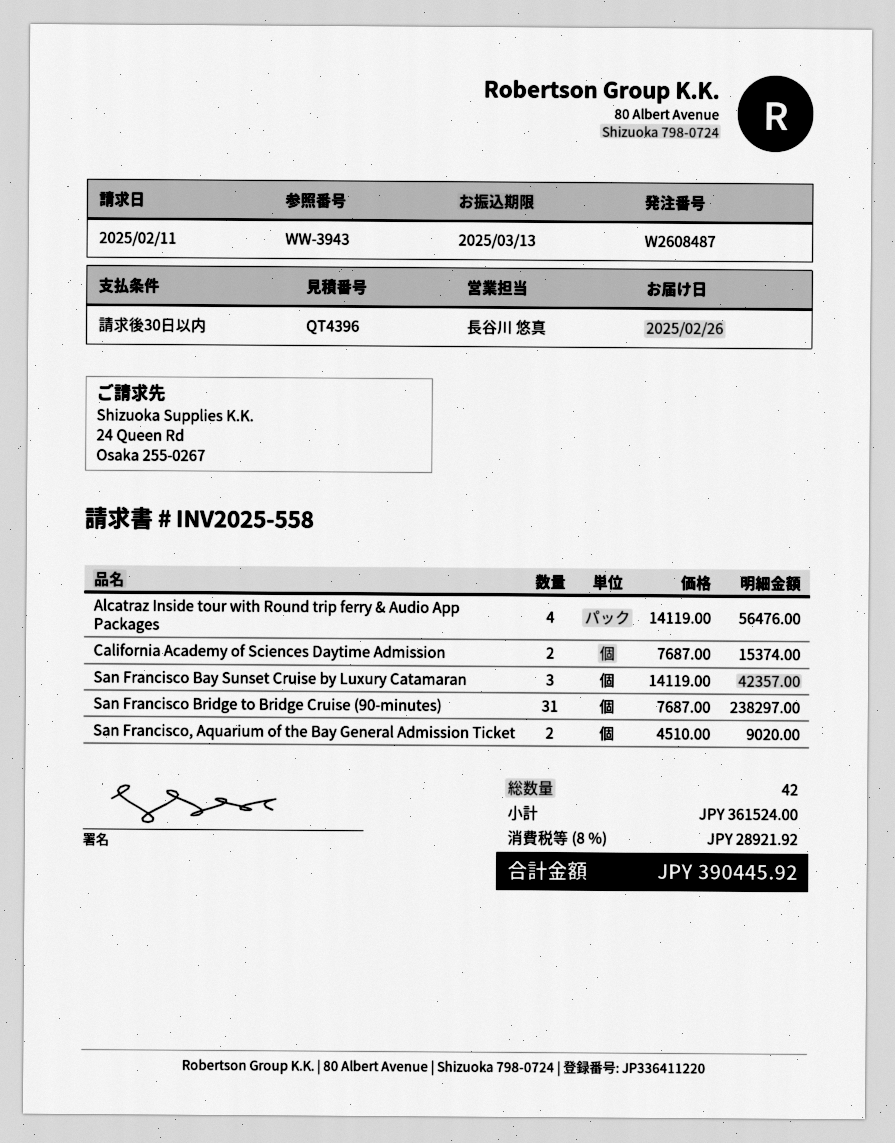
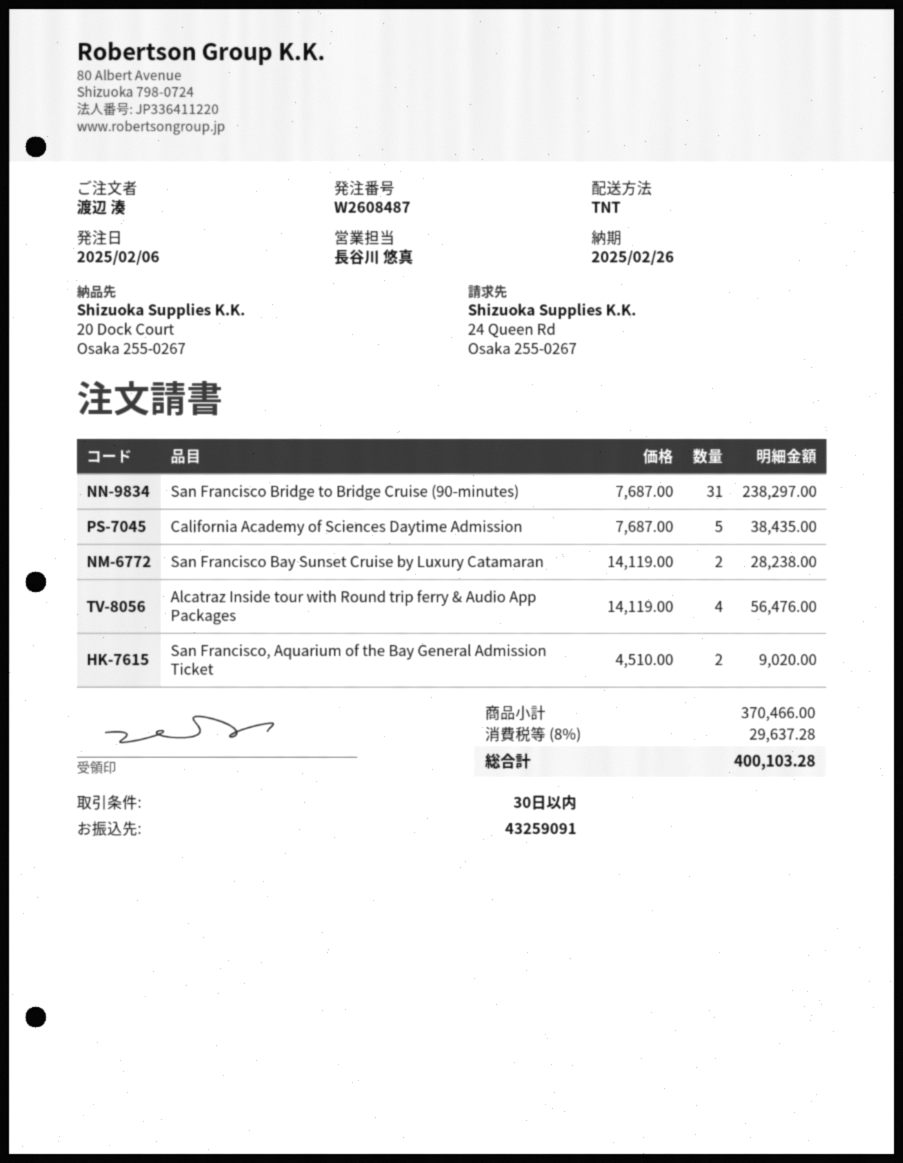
California Academy of Sciences Daytime Admission: 2 x 7687.00 = 15374.00 -> 5 x 7687.00 = 38435.00
San Francisco Bay Sunset Cruise by Luxury Catamaran: 3 x 14119.00 = 42357.00 -> 2 x 14119.00 = 28238.00
subtotal: 361524.00 -> 370466.00
tax: 8% = 28921.92 -> 8% = 29637.28
total: 390445.92 -> 400103.28

